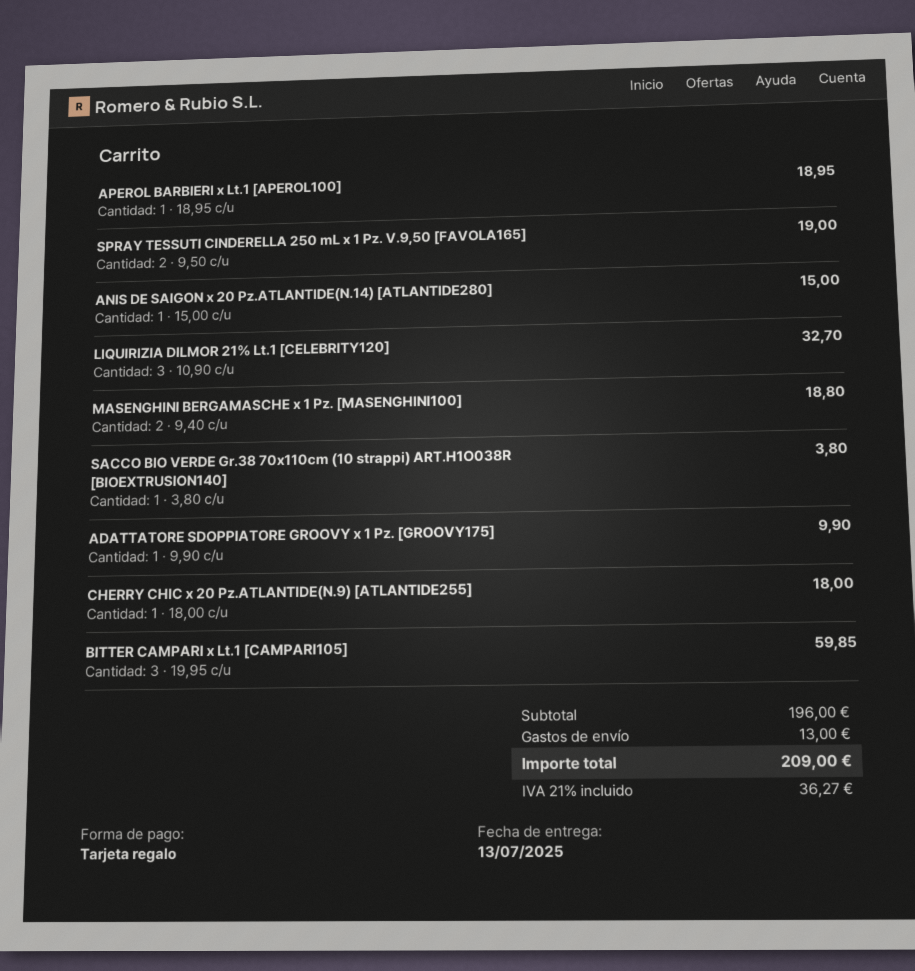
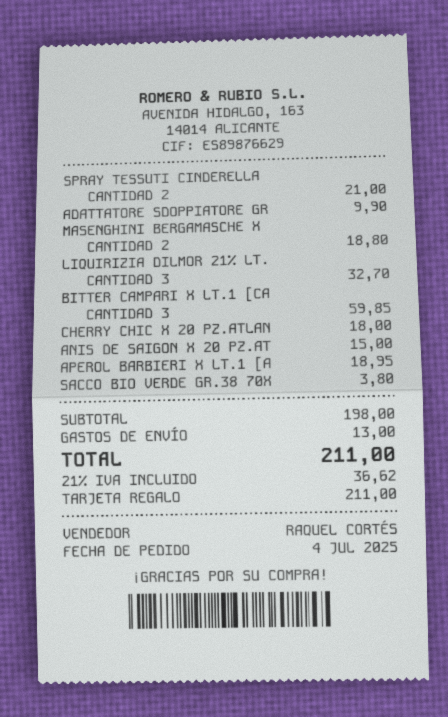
SPRAY TESSUTI CINDERELLA 250 mL x 1 Pz. V.9,50 [FAVOLA165]: 2 for 19.00 -> 2 for 21.00
subtotal: 196.00 -> 198.00
tax: 21% = 36.27 -> 21% = 36.62
total: 209.00 -> 211.00

